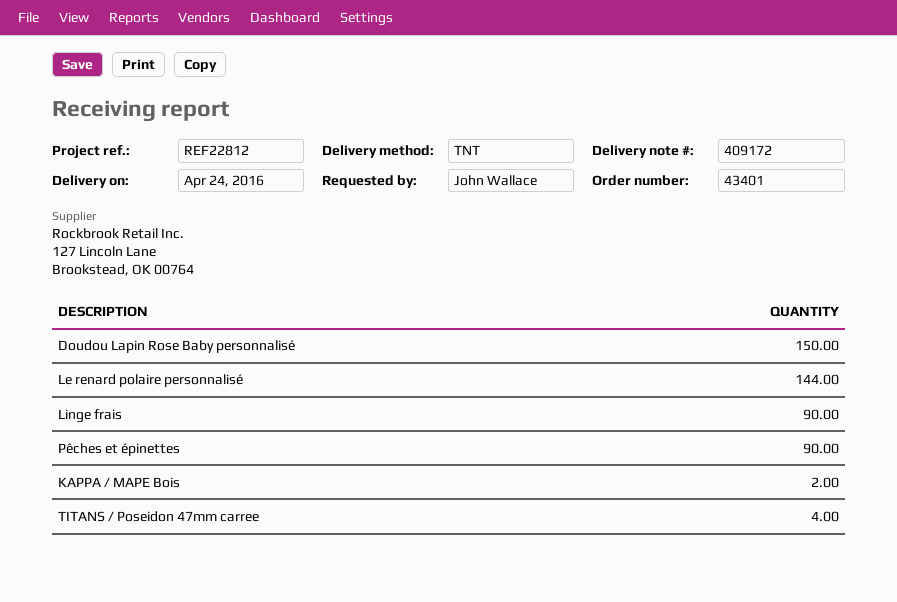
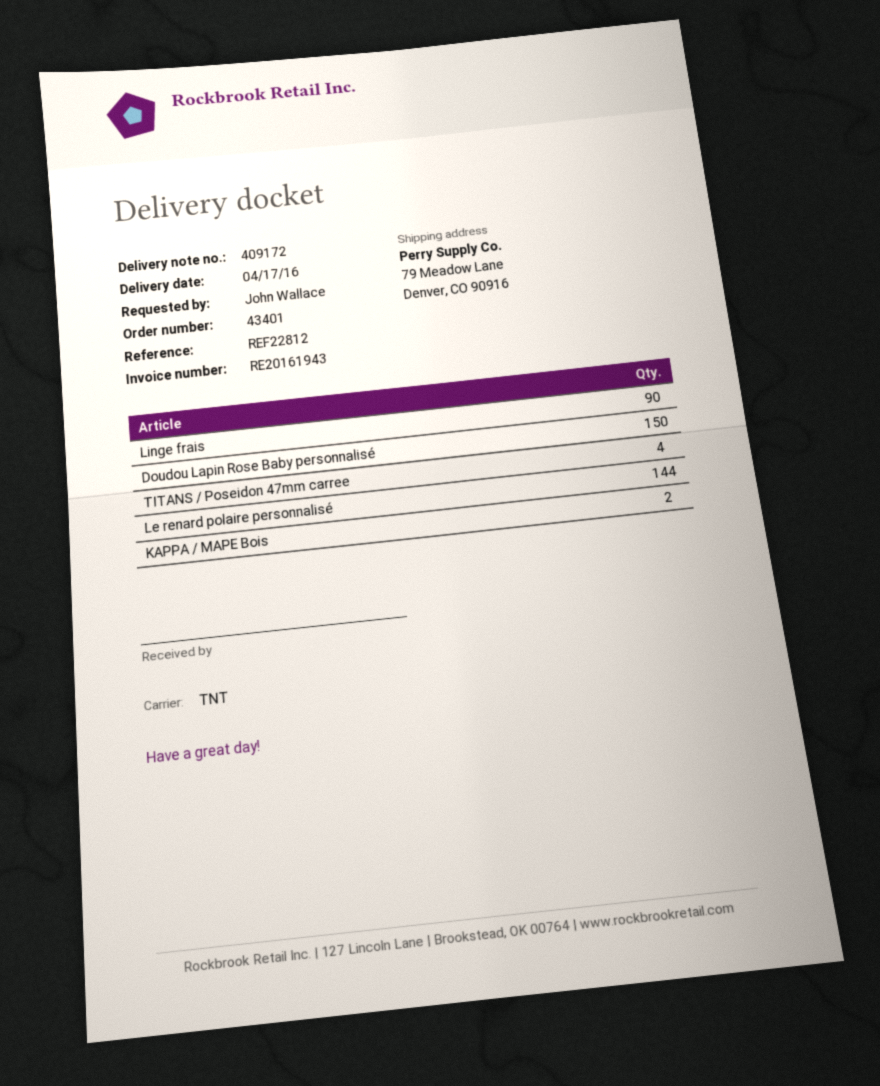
delivery date: 2016-04-24 -> 2016-04-17
Pêches et épinettes: 90 -> none

